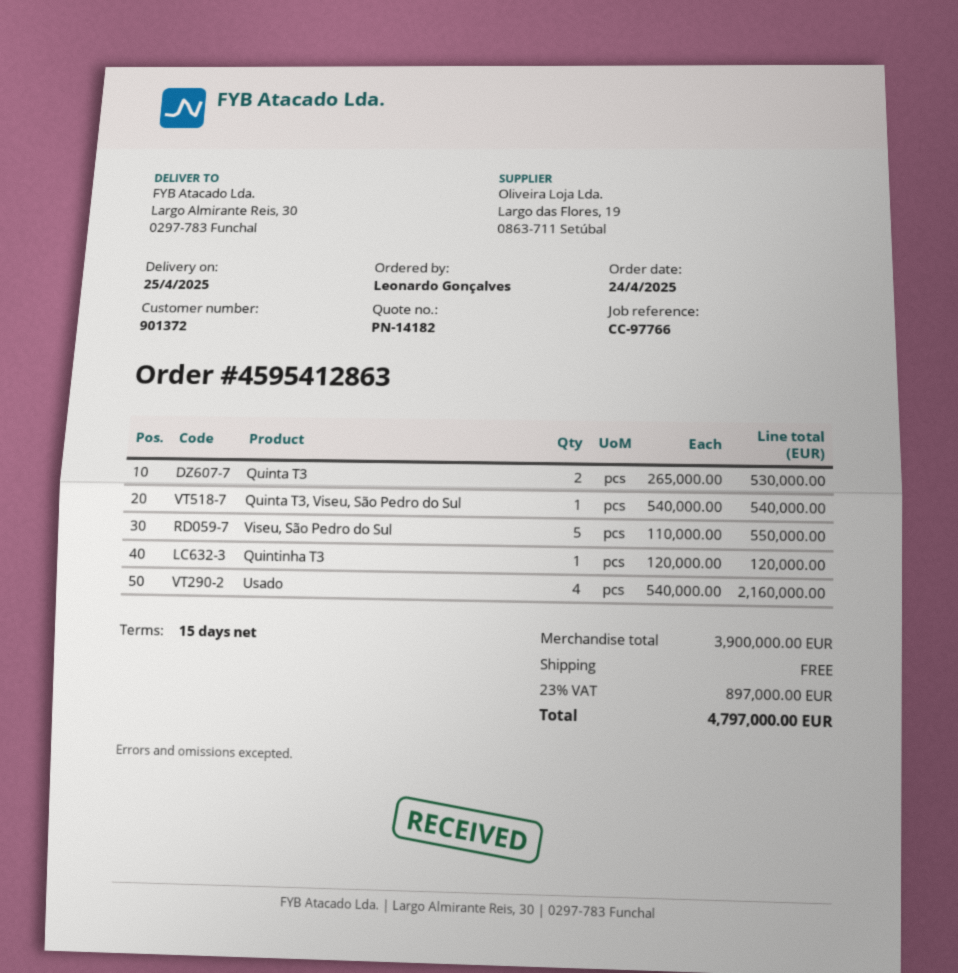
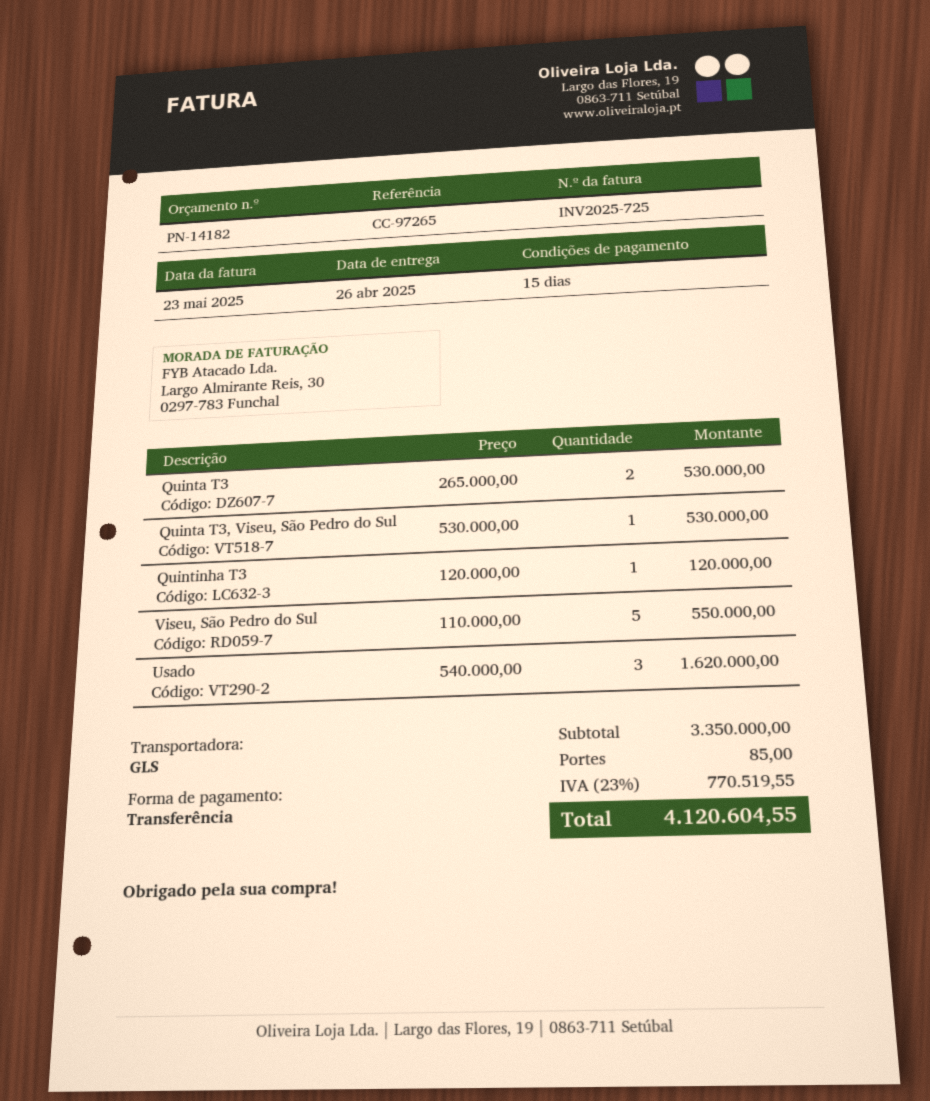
delivery date: 2025-04-25 -> 2025-04-26
reference: CC-97766 -> CC-97265
Quinta T3, Viseu, São Pedro do Sul: 1 x 540000.00 = 540000.00 -> 1 x 530000.00 = 530000.00
Usado: 4 x 540000.00 = 2160000.00 -> 3 x 540000.00 = 1620000.00
subtotal: 3900000.00 -> 3350000.00
shipping: 0.00 -> 85.00
tax: 23% = 897000.00 -> 23% = 770519.55
total: 4797000.00 -> 4120604.55

